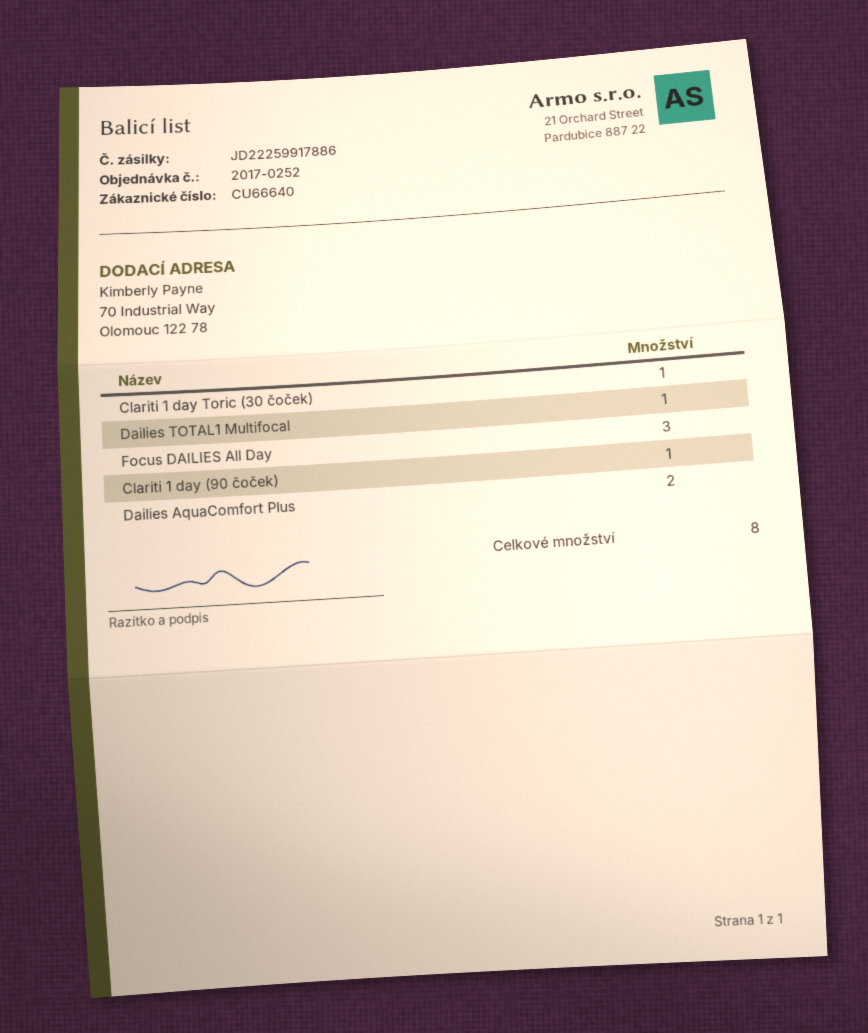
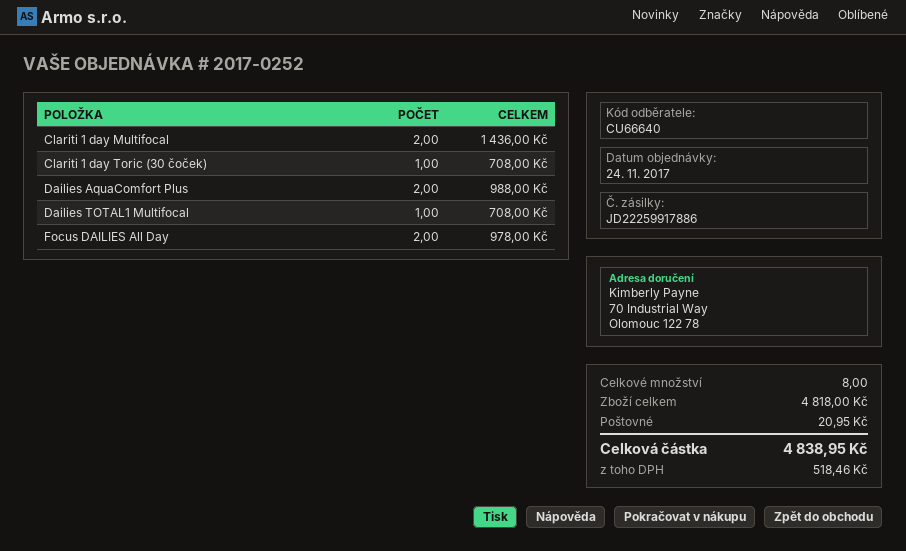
Focus DAILIES All Day: 3 -> 2
Clariti 1 day (90 čoček): 1 -> none
Clariti 1 day Multifocal: none -> 2

